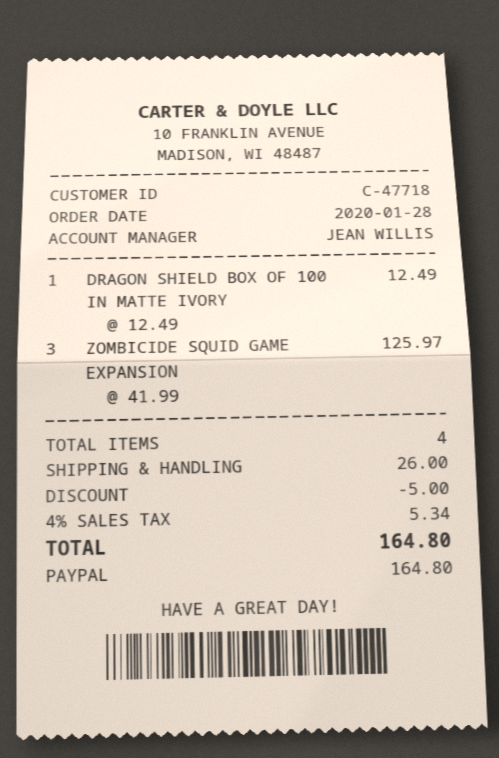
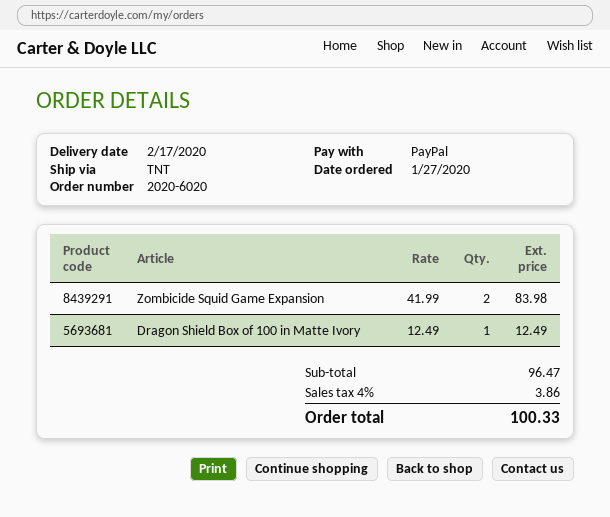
order date: 2020-01-28 -> 2020-01-27
ZOMBICIDE SQUID GAME EXPANSION: 3 x 41.99 = 125.97 -> 2 x 41.99 = 83.98
discount: 5.00 -> none
shipping: 26.00 -> none
tax: 4% = 5.34 -> 4% = 3.86
total: 164.80 -> 100.33

